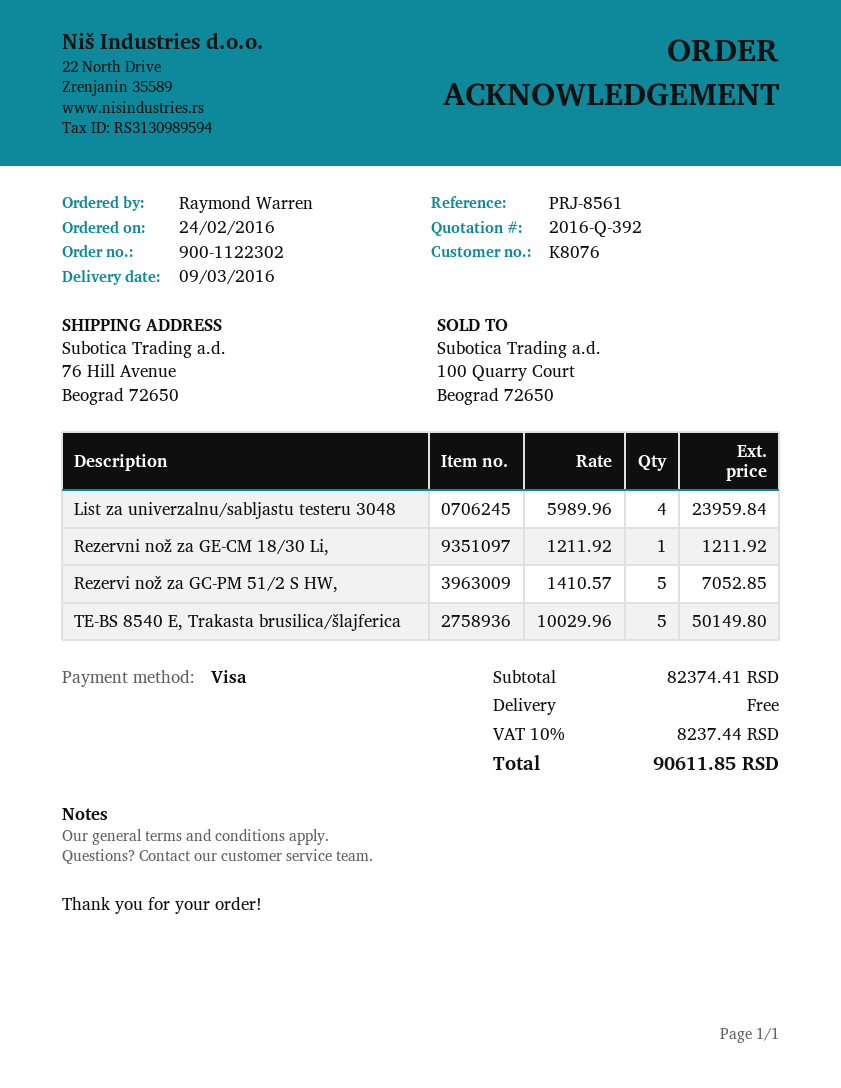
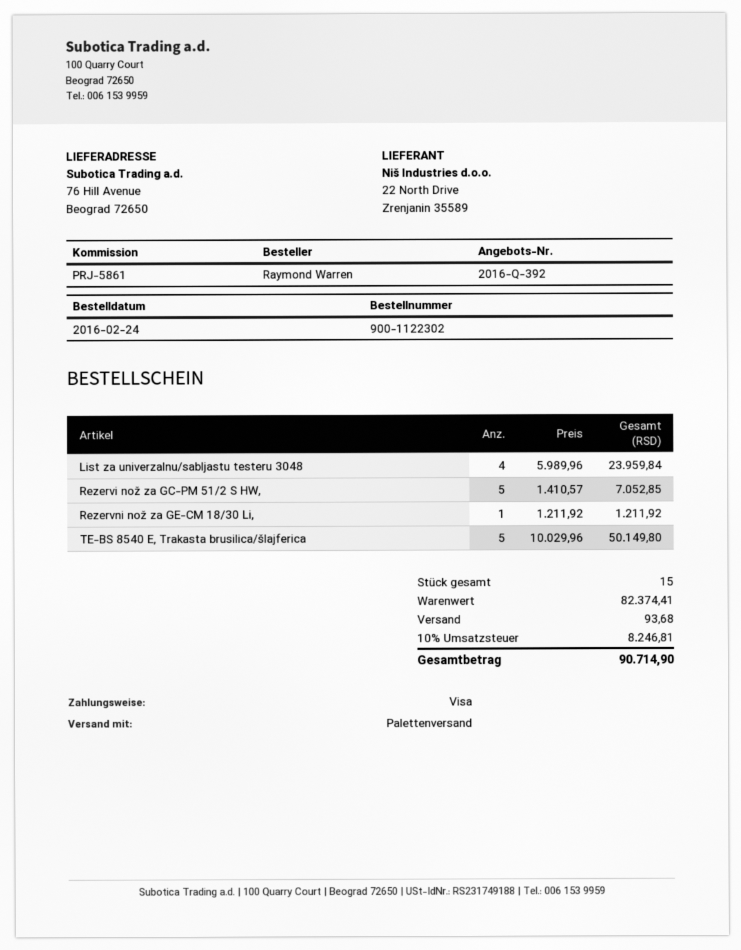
reference: PRJ-8561 -> PRJ-5861
shipping: 0.00 -> 93.68
tax: 10% = 8237.44 -> 10% = 8246.81
total: 90611.85 -> 90714.90

